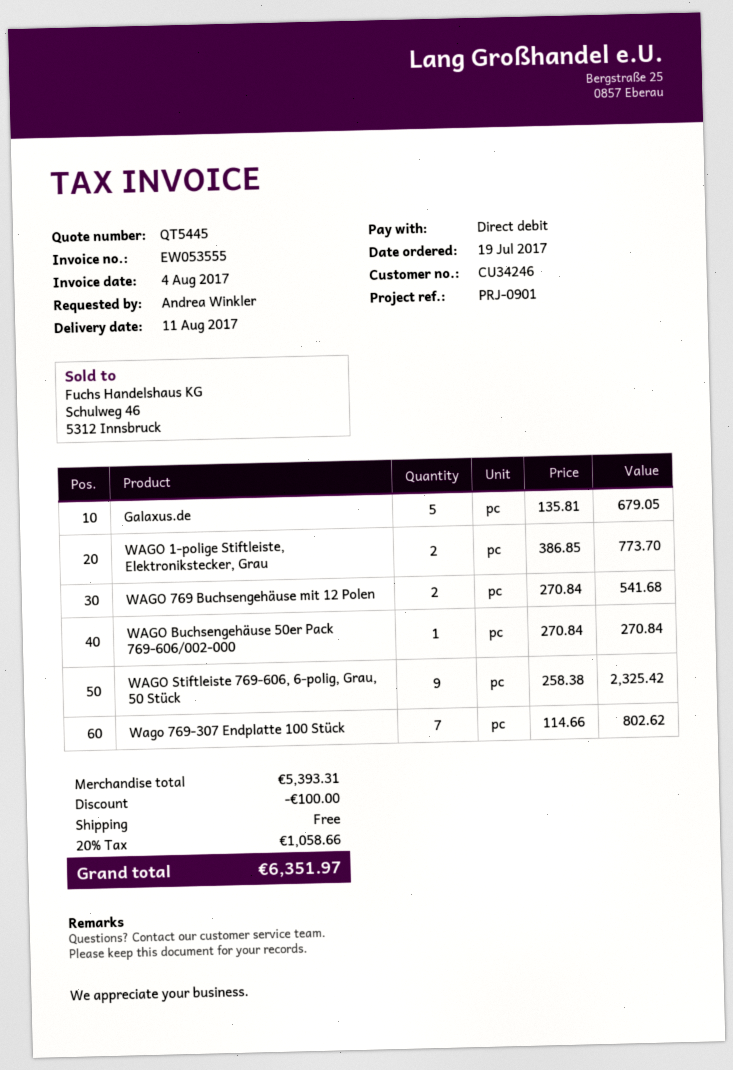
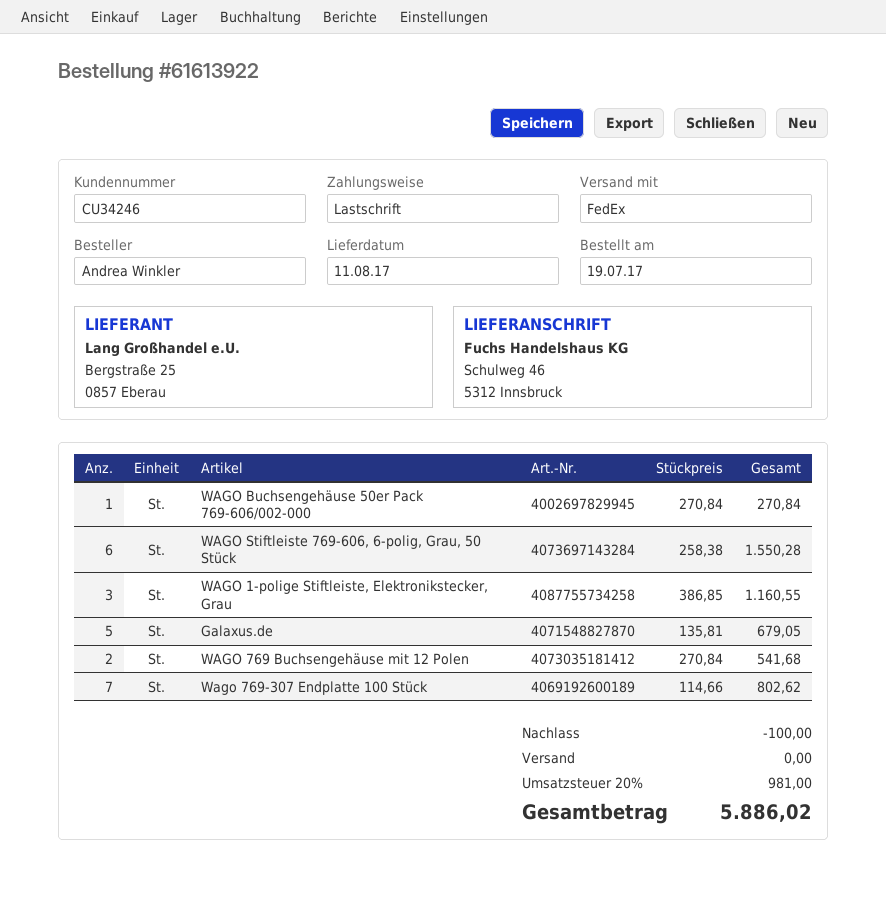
WAGO 1-polige Stiftleiste, Elektronikstecker, Grau: 2 x 386.85 = 773.70 -> 3 x 386.85 = 1160.55
WAGO Stiftleiste 769-606, 6-polig, Grau, 50 Stück: 9 x 258.38 = 2325.42 -> 6 x 258.38 = 1550.28
tax: 20% = 1058.66 -> 20% = 981.00
total: 6351.97 -> 5886.02

